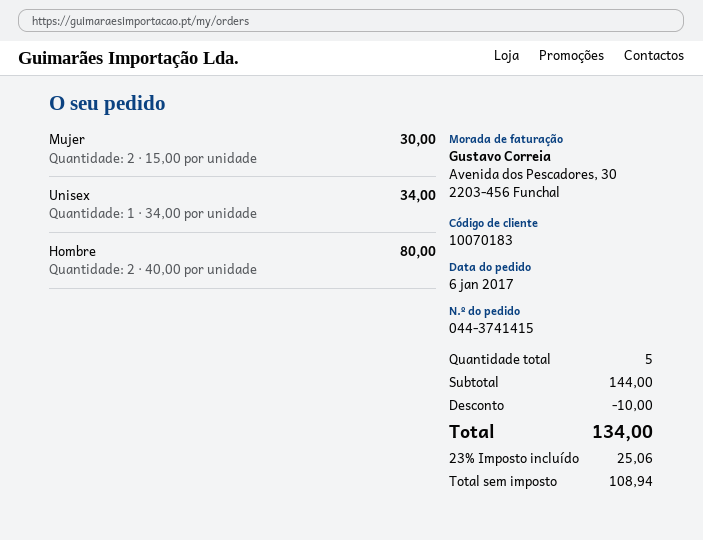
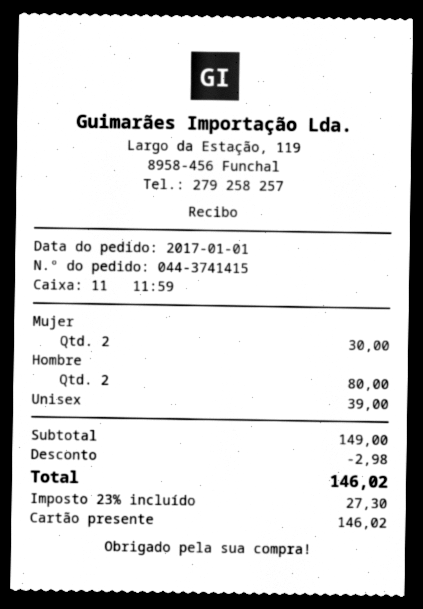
order date: 2017-01-06 -> 2017-01-01
Unisex: 1 for 34.00 -> 1 for 39.00
subtotal: 144.00 -> 149.00
discount: 10.00 -> 2.98
tax: 23% = 25.06 -> 23% = 27.30
total: 134.00 -> 146.02

